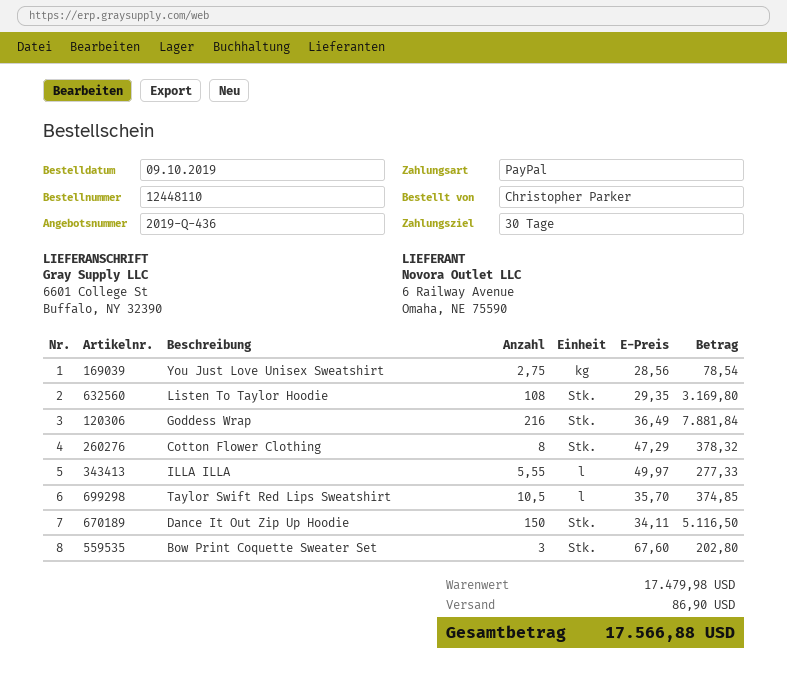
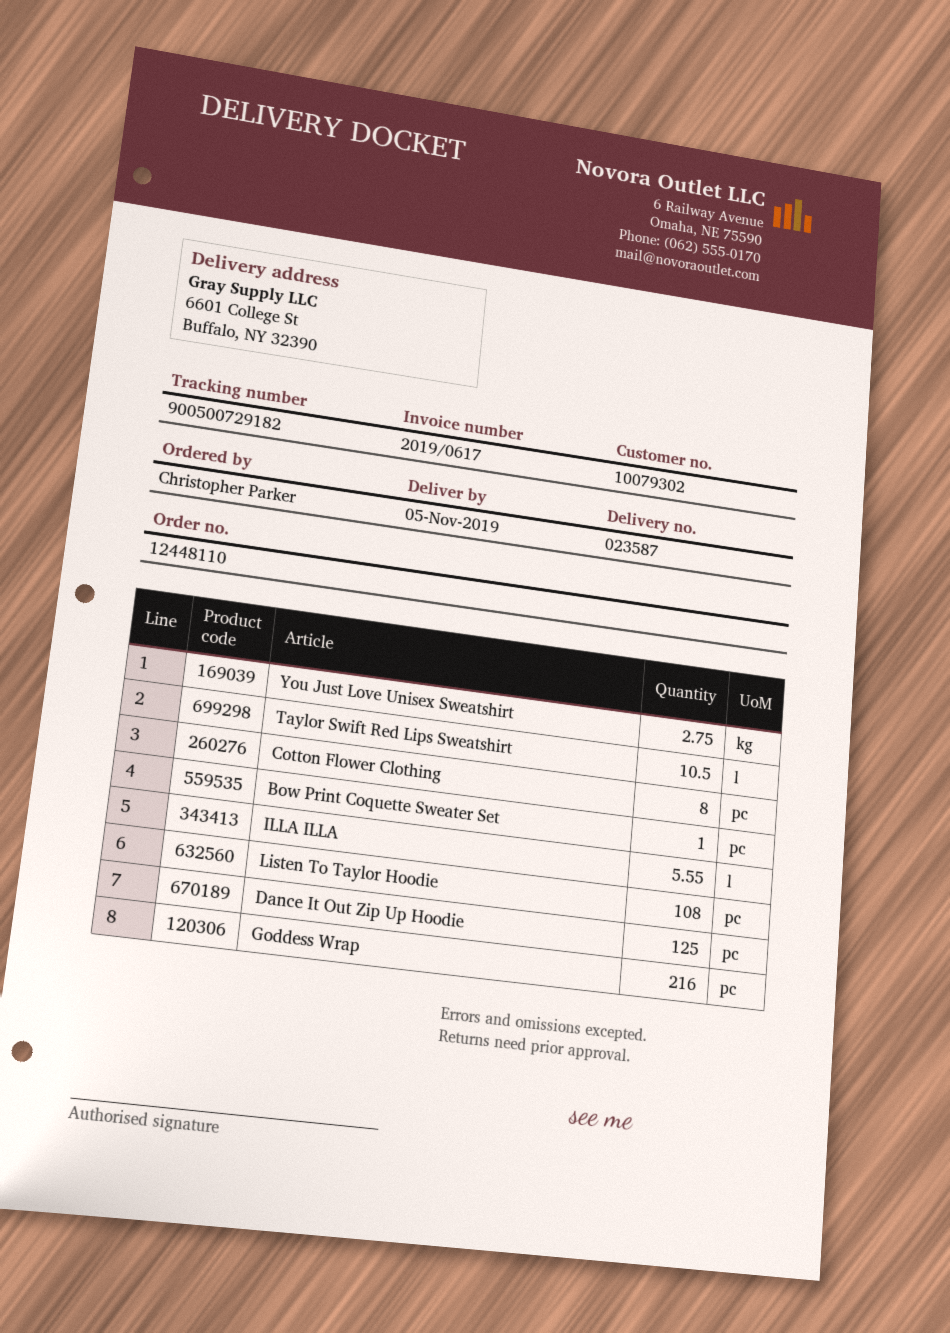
Dance It Out Zip Up Hoodie: 150 -> 125
Bow Print Coquette Sweater Set: 3 -> 1

